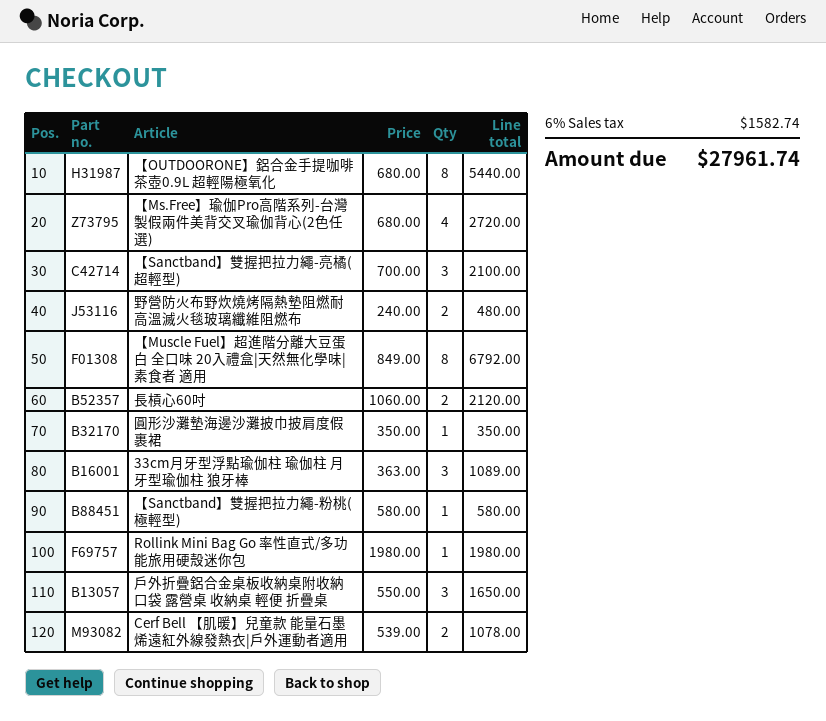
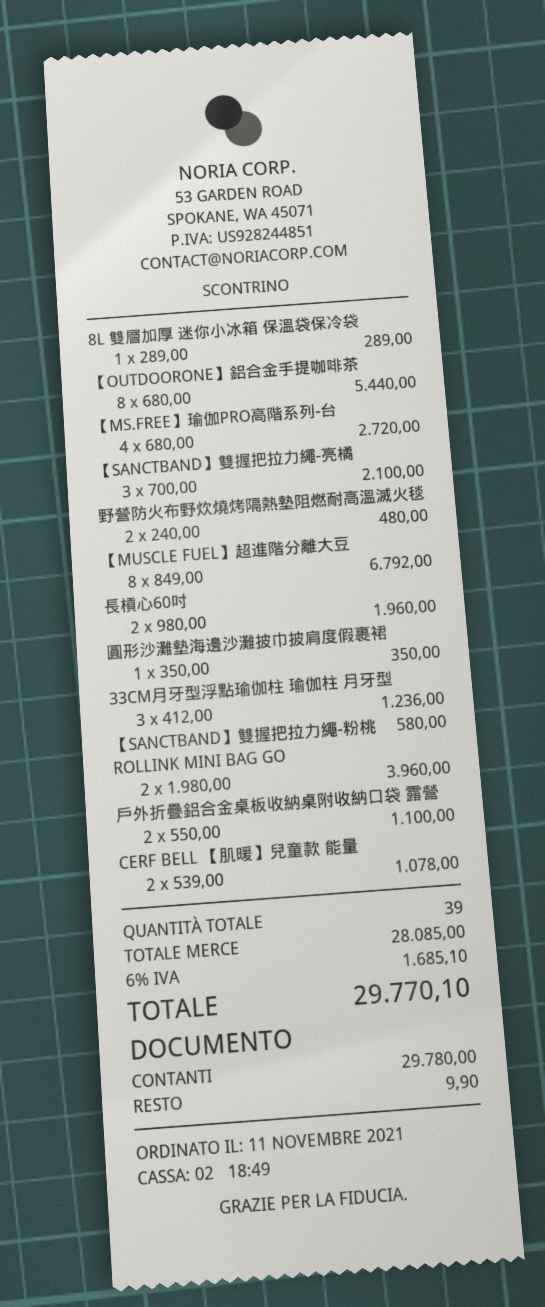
長槓心60吋: 2 x 1060.00 = 2120.00 -> 2 x 980.00 = 1960.00
33cm月牙型浮點瑜伽柱 瑜伽柱 月牙型瑜伽柱 狼牙棒: 3 x 363.00 = 1089.00 -> 3 x 412.00 = 1236.00
Rollink Mini Bag Go 率性直式/多功能旅用硬殼迷你包: 1 x 1980.00 = 1980.00 -> 2 x 1980.00 = 3960.00
戶外折疊鋁合金桌板收納桌附收納口袋 露營桌 收納桌 輕便 折疊桌: 3 x 550.00 = 1650.00 -> 2 x 550.00 = 1100.00
8L 雙層加厚 迷你小冰箱 保溫袋保冷袋: none -> 1 x 289.00 = 289.00
tax: 6% = 1582.74 -> 6% = 1685.10
total: 27961.74 -> 29770.10

